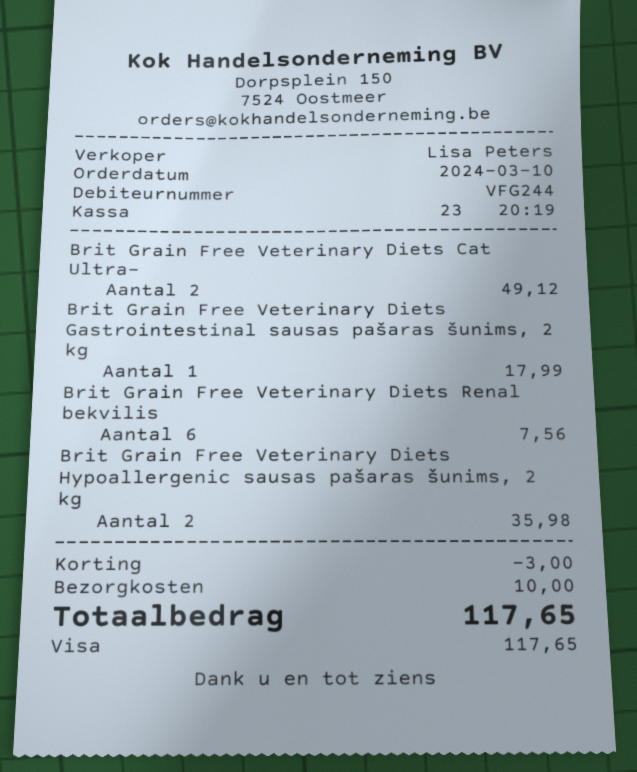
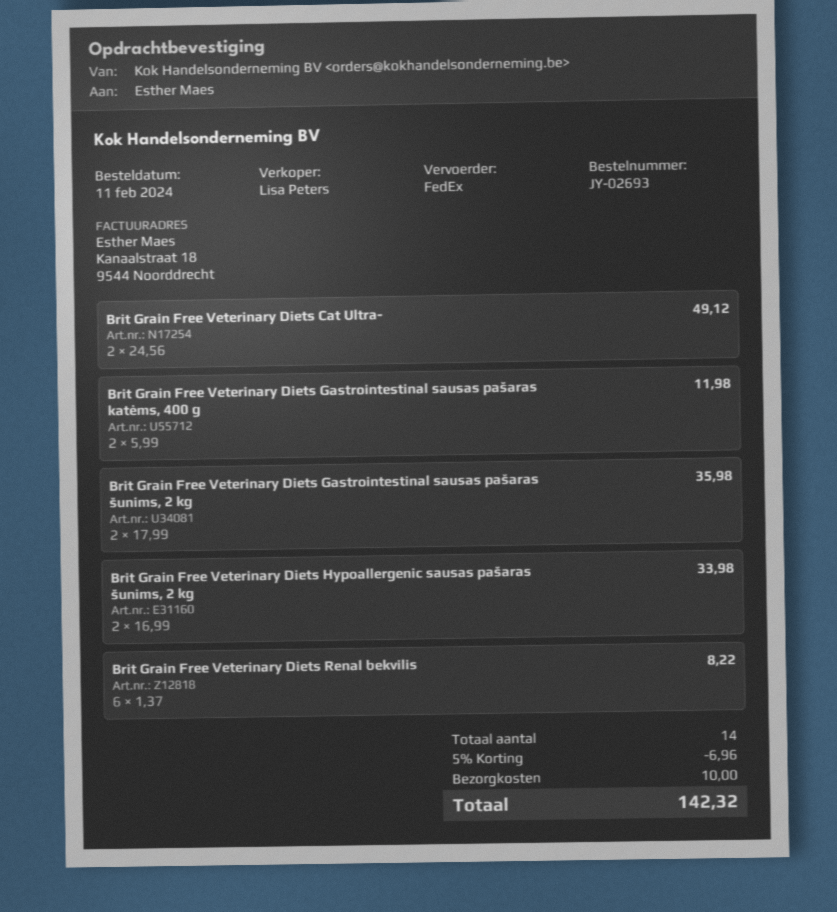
order date: 2024-03-10 -> 2024-02-11
Brit Grain Free Veterinary Diets Gastrointestinal sausas pašaras šunims, 2 kg: 1 for 17.99 -> 2 for 35.98
Brit Grain Free Veterinary Diets Renal bekvilis: 6 for 7.56 -> 6 for 8.22
Brit Grain Free Veterinary Diets Hypoallergenic sausas pašaras šunims, 2 kg: 2 for 35.98 -> 2 for 33.98
Brit Grain Free Veterinary Diets Gastrointestinal sausas pašaras katėms, 400 g: none -> 2 for 11.98
discount: 3.00 -> 6.96
total: 117.65 -> 142.32

